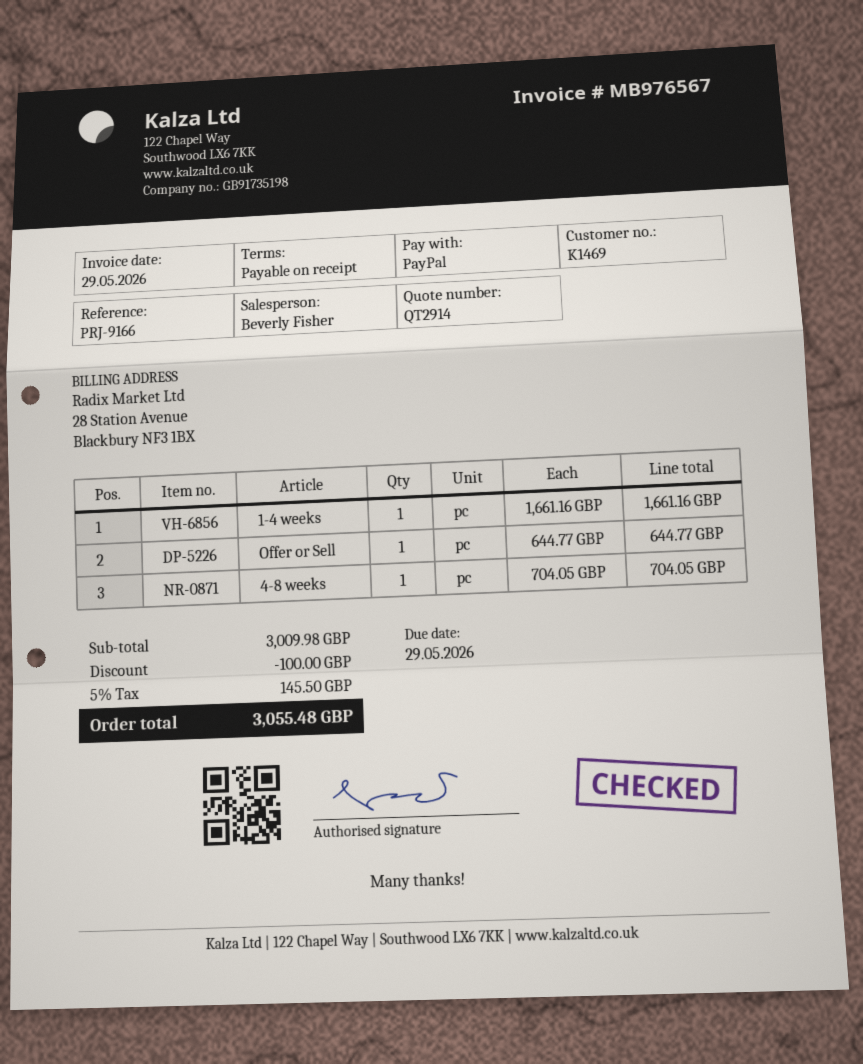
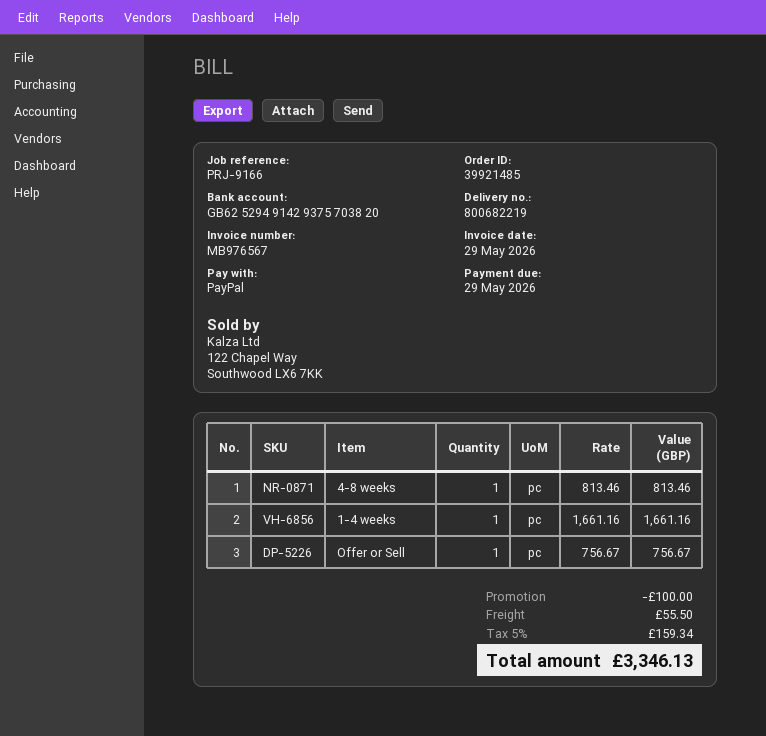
Offer or Sell: 1 x 644.77 = 644.77 -> 1 x 756.67 = 756.67
4-8 weeks: 1 x 704.05 = 704.05 -> 1 x 813.46 = 813.46
shipping: none -> 55.50
tax: 5% = 145.50 -> 5% = 159.34
total: 3055.48 -> 3346.13

